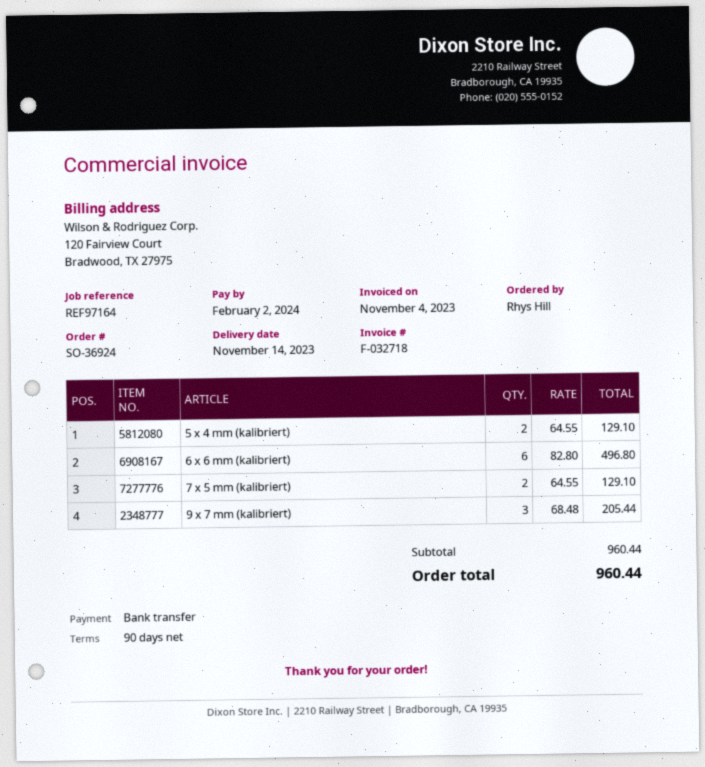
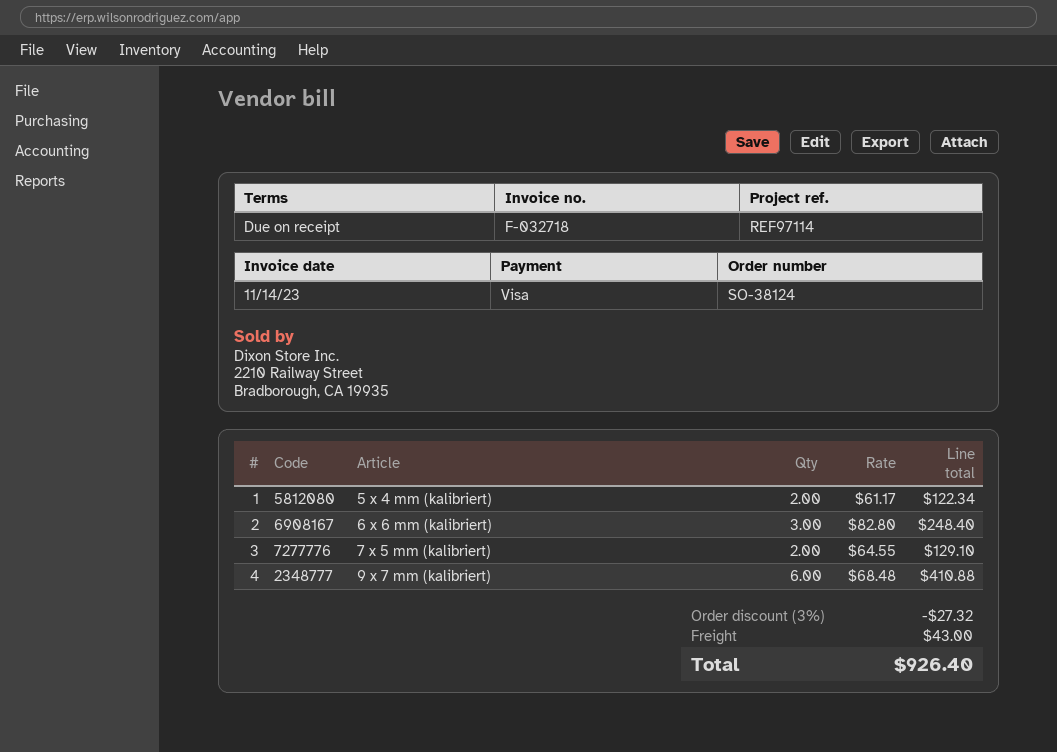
order number: SO-36924 -> SO-38124
invoice date: 2023-11-04 -> 2023-11-14
payment terms: 90 days -> on receipt
reference: REF97164 -> REF97114
payment method: bank transfer -> Visa
5 x 4 mm (kalibriert): 2 x 64.55 = 129.10 -> 2 x 61.17 = 122.34
6 x 6 mm (kalibriert): 6 x 82.80 = 496.80 -> 3 x 82.80 = 248.40
9 x 7 mm (kalibriert): 3 x 68.48 = 205.44 -> 6 x 68.48 = 410.88
discount: none -> 3% = 27.32
shipping: none -> 43.00
total: 960.44 -> 926.40

